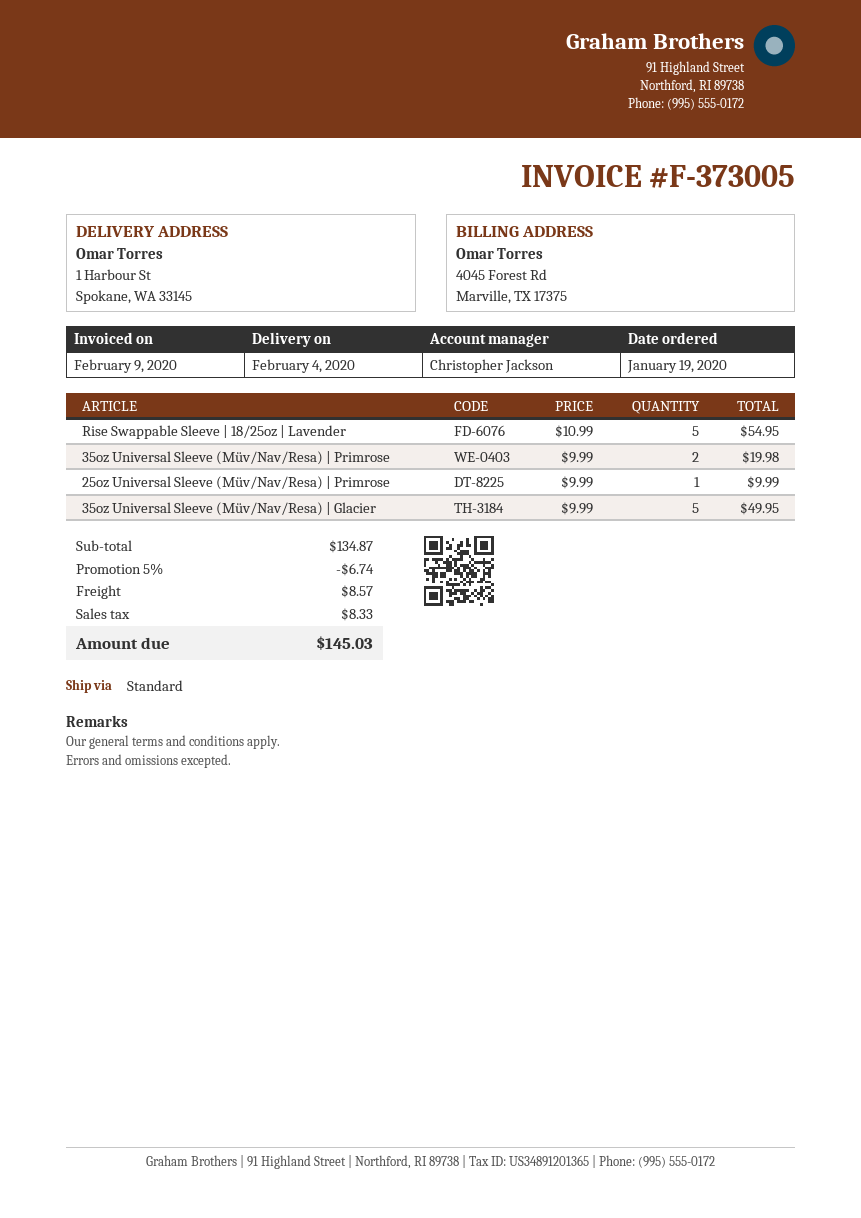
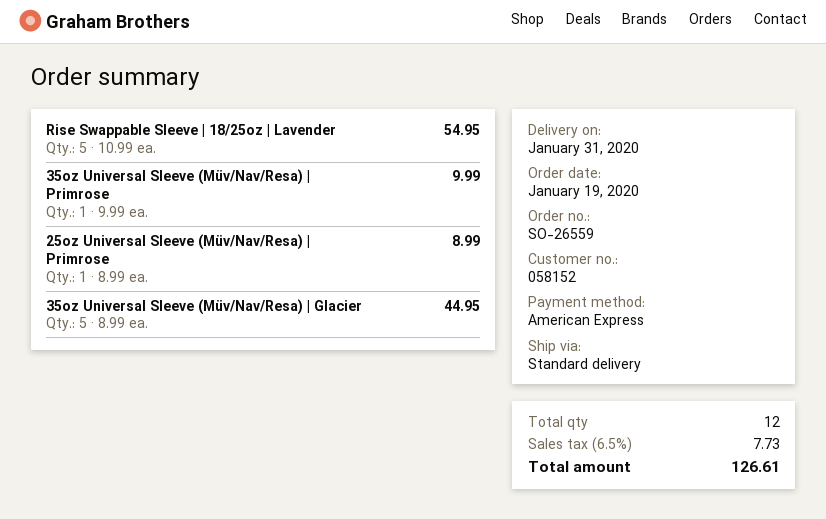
delivery date: 2020-02-04 -> 2020-01-31
35oz Universal Sleeve (Müv/Nav/Resa) | Primrose: 2 x 9.99 = 19.98 -> 1 x 9.99 = 9.99
25oz Universal Sleeve (Müv/Nav/Resa) | Primrose: 1 x 9.99 = 9.99 -> 1 x 8.99 = 8.99
35oz Universal Sleeve (Müv/Nav/Resa) | Glacier: 5 x 9.99 = 49.95 -> 5 x 8.99 = 44.95
discount: 5% = 6.74 -> none
shipping: 8.57 -> none
tax: 8.33 -> 7.73
total: 145.03 -> 126.61

